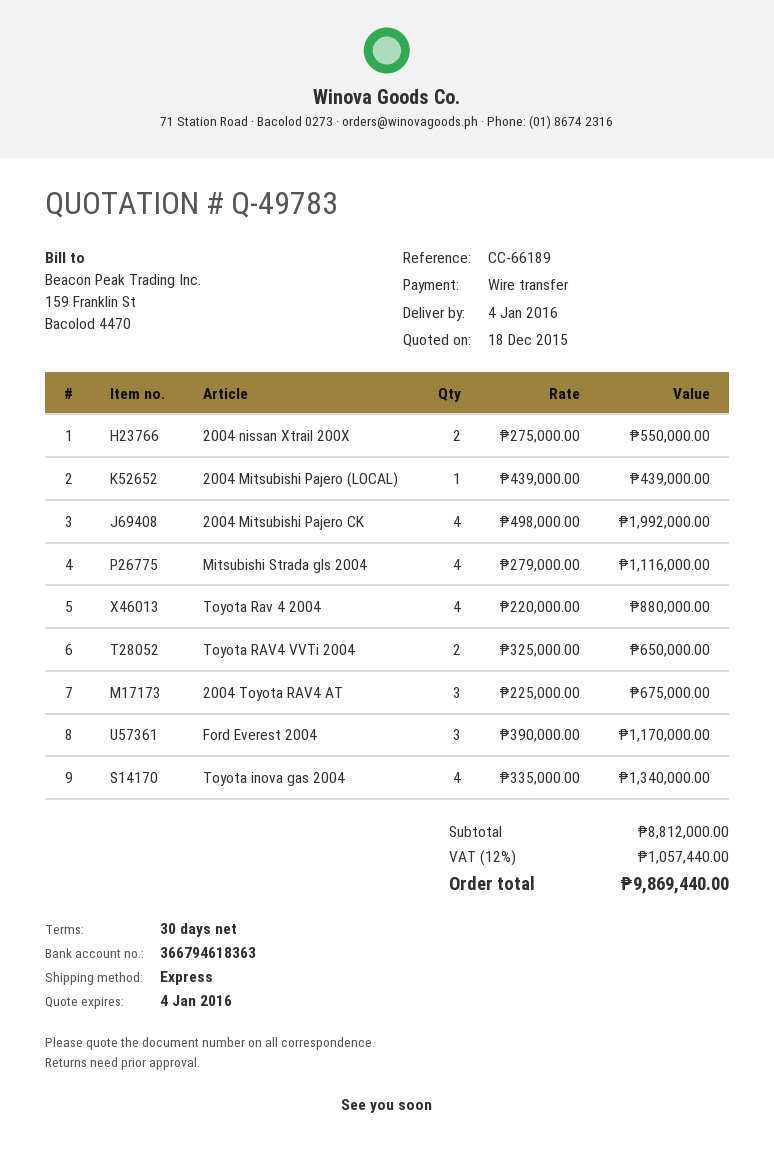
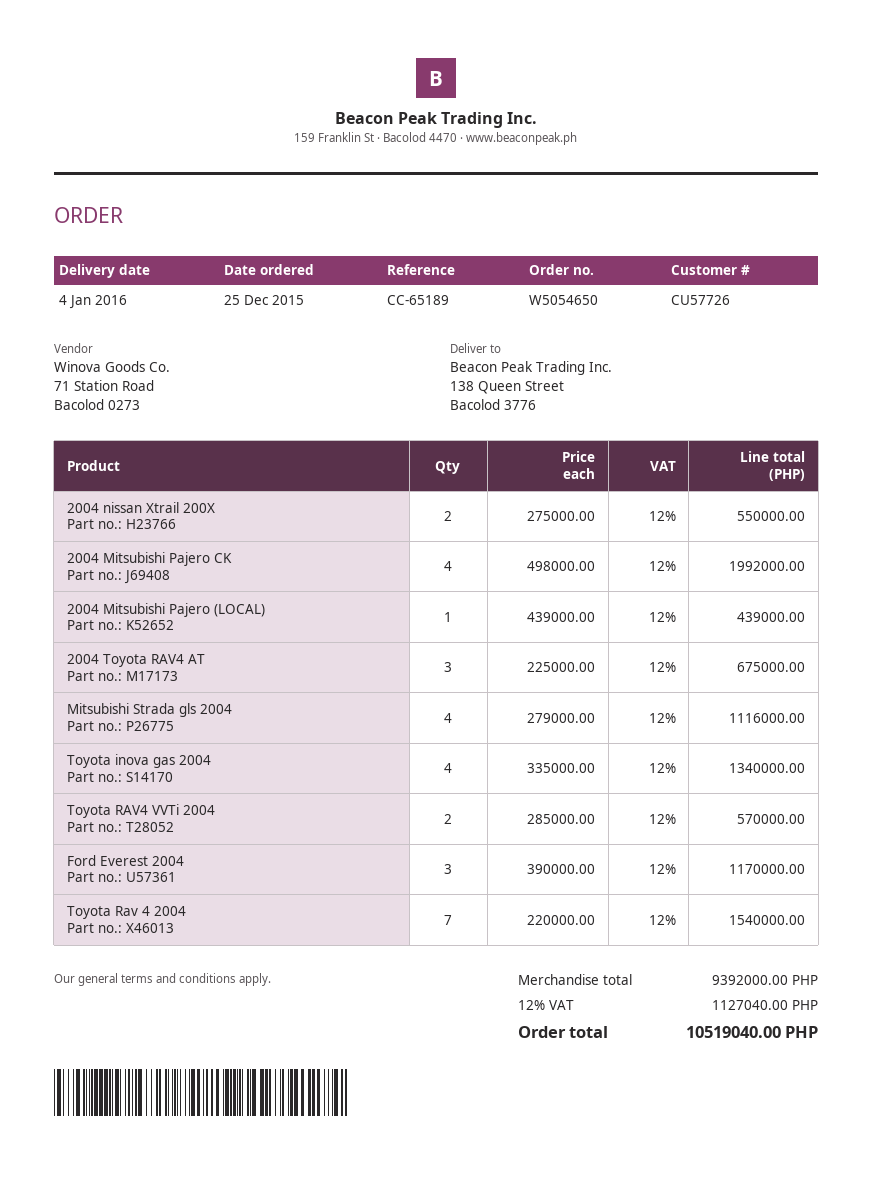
reference: CC-66189 -> CC-65189
Toyota Rav 4 2004: 4 x 220000.00 = 880000.00 -> 7 x 220000.00 = 1540000.00
Toyota RAV4 VVTi 2004: 2 x 325000.00 = 650000.00 -> 2 x 285000.00 = 570000.00
subtotal: 8812000.00 -> 9392000.00
tax: 12% = 1057440.00 -> 12% = 1127040.00
total: 9869440.00 -> 10519040.00

